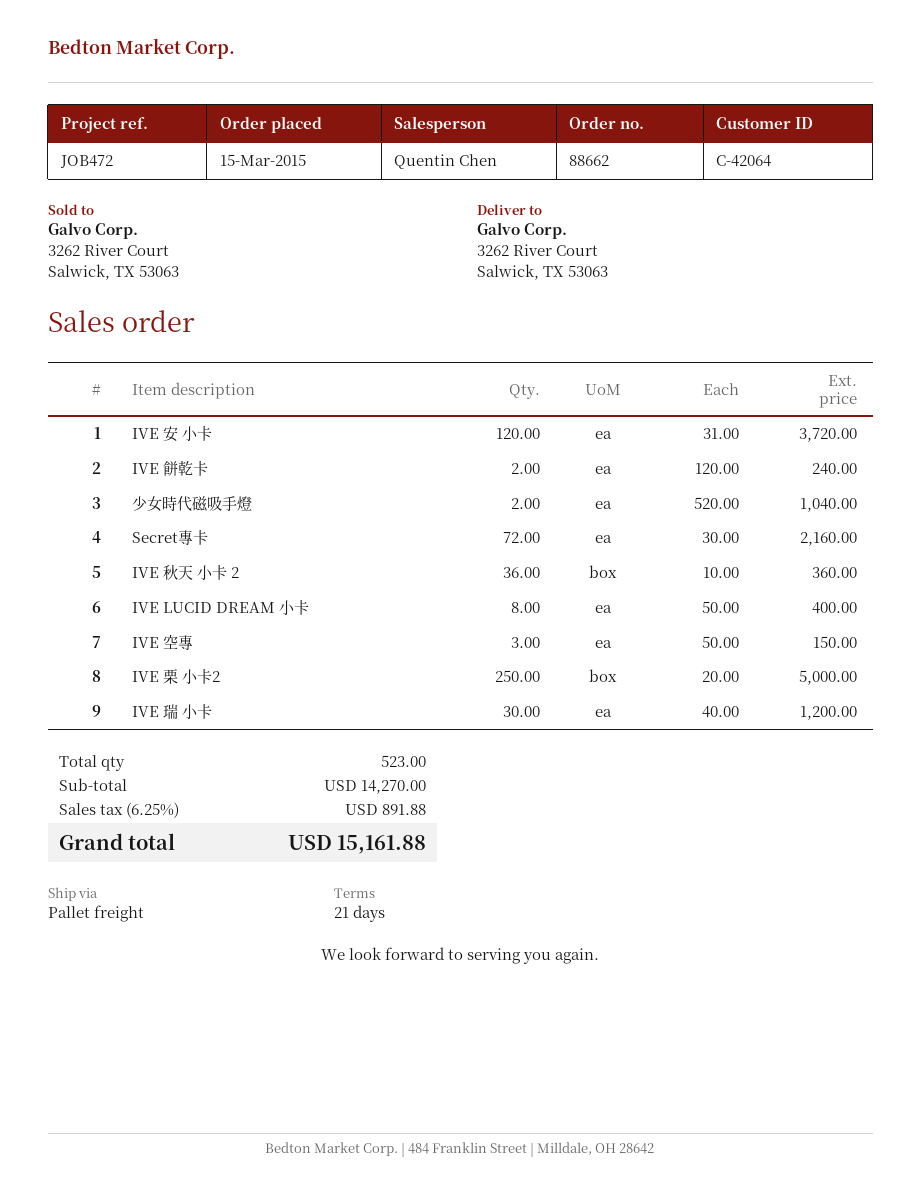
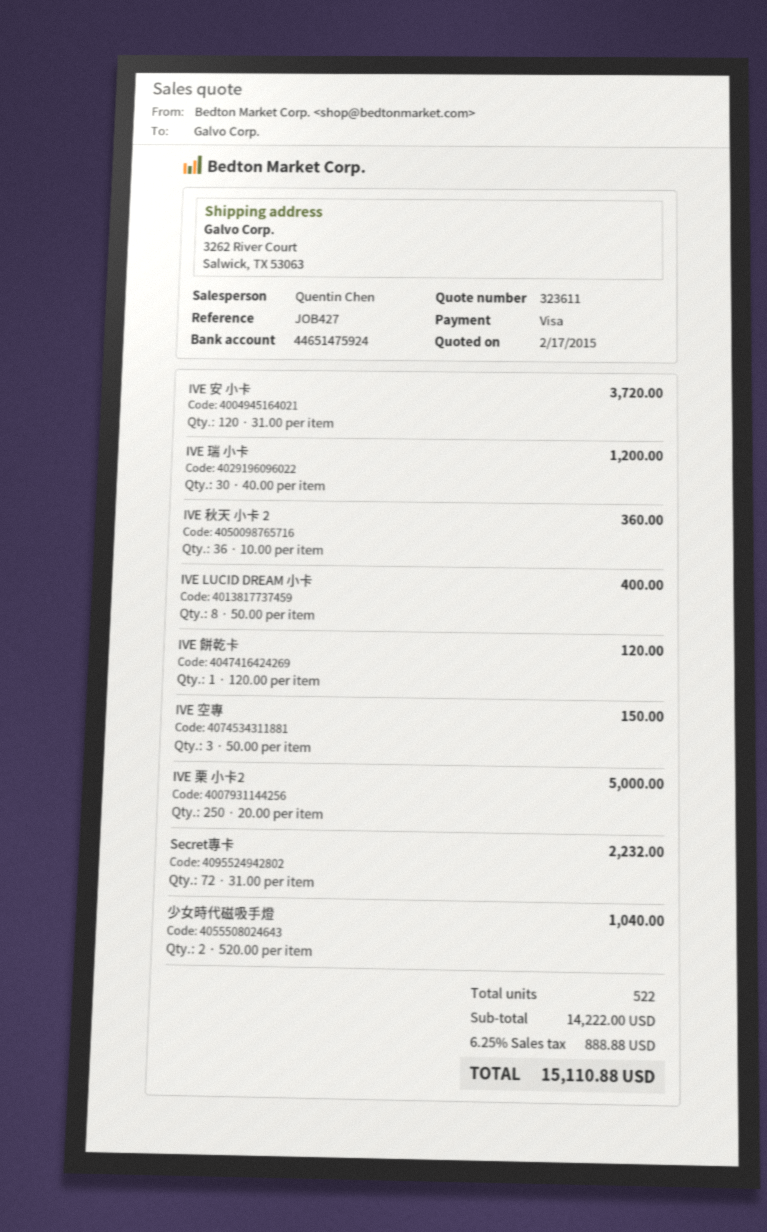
reference: JOB472 -> JOB427
IVE 餅乾卡: 2 x 120.00 = 240.00 -> 1 x 120.00 = 120.00
Secret專卡: 72 x 30.00 = 2160.00 -> 72 x 31.00 = 2232.00
total quantity: 523 -> 522
subtotal: 14270.00 -> 14222.00
tax: 6.25% = 891.88 -> 6.25% = 888.88
total: 15161.88 -> 15110.88

